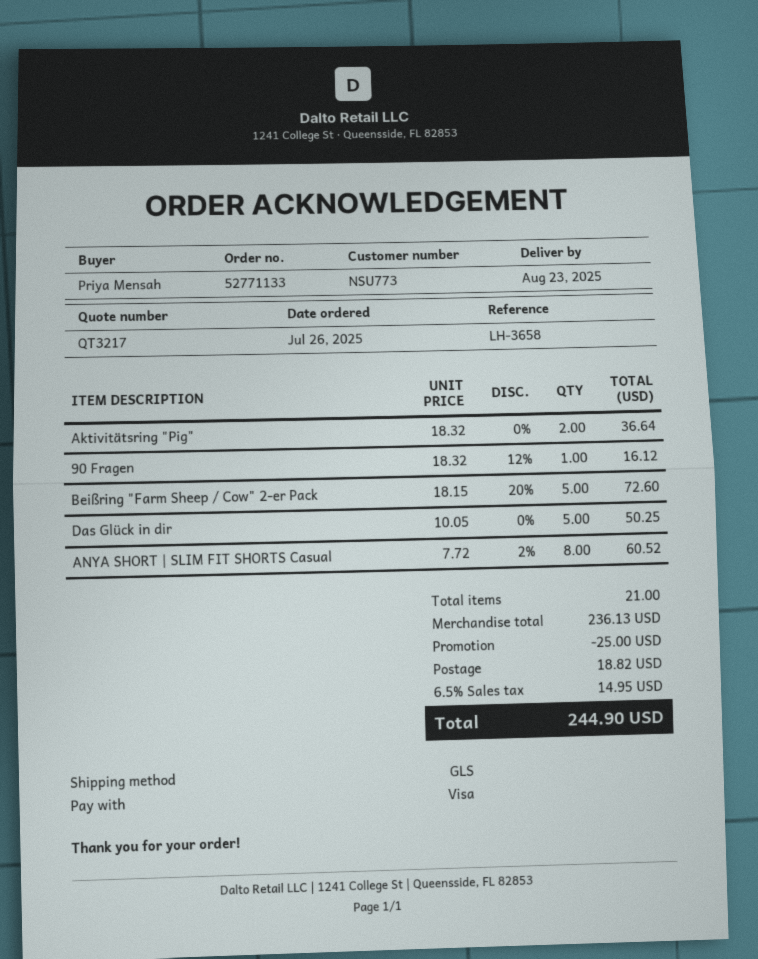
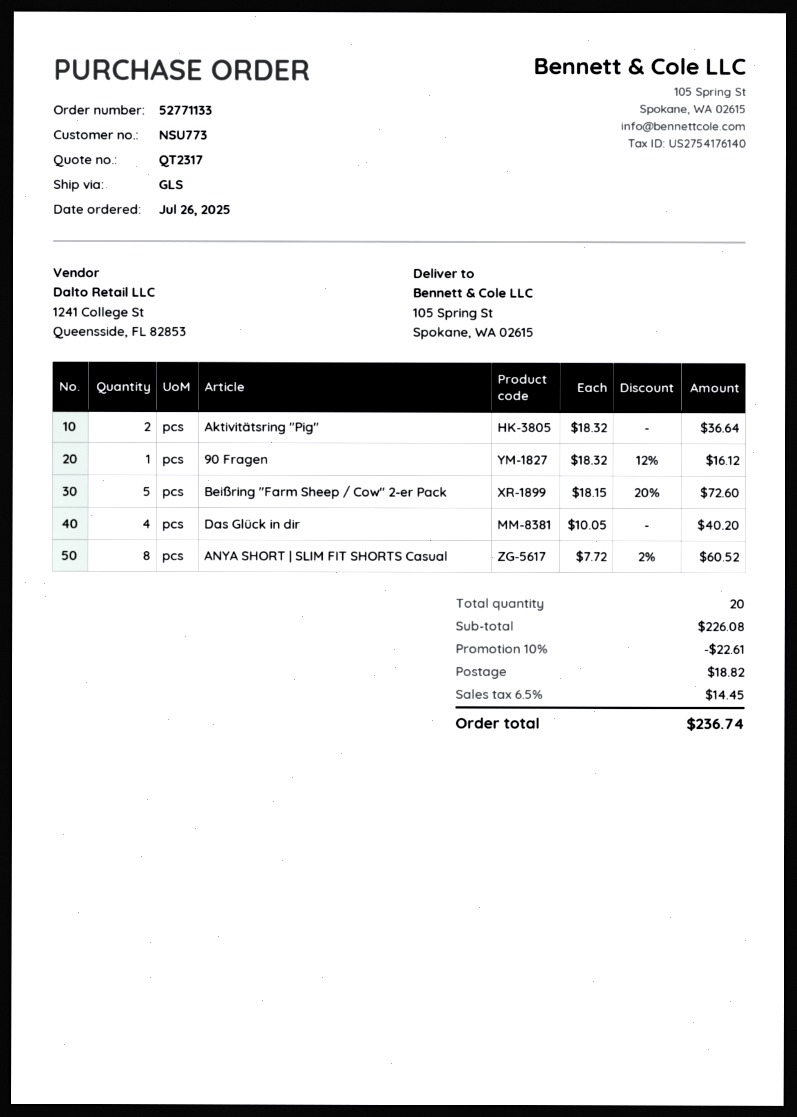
quote number: QT3217 -> QT2317
Das Glück in dir: 5 x 10.05 = 50.25 -> 4 x 10.05 = 40.20
total quantity: 21 -> 20
subtotal: 236.13 -> 226.08
discount: 25.00 -> 22.61
tax: 6.5% = 14.95 -> 6.5% = 14.45
total: 244.90 -> 236.74

